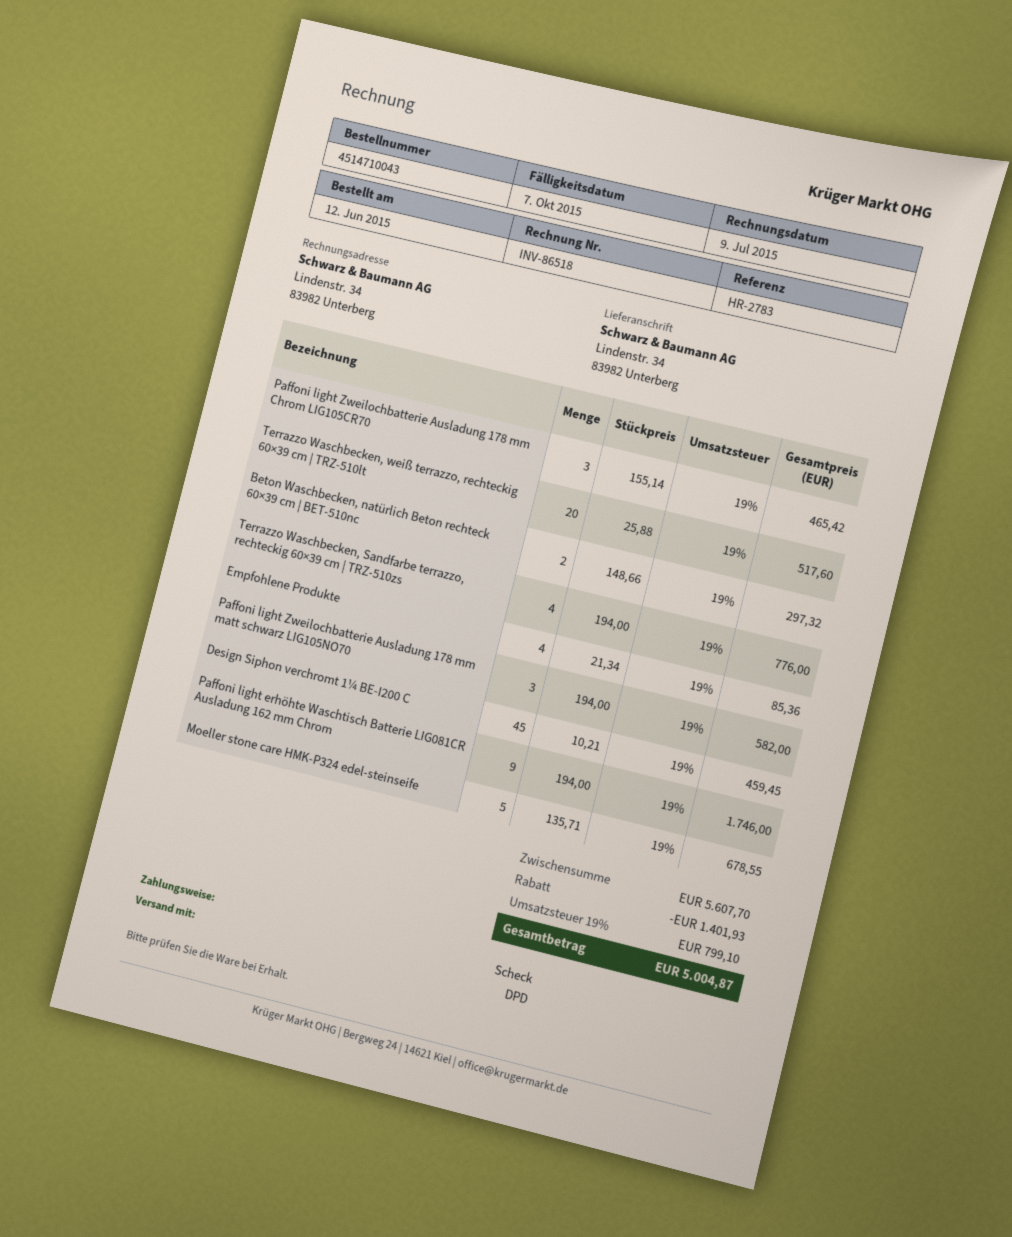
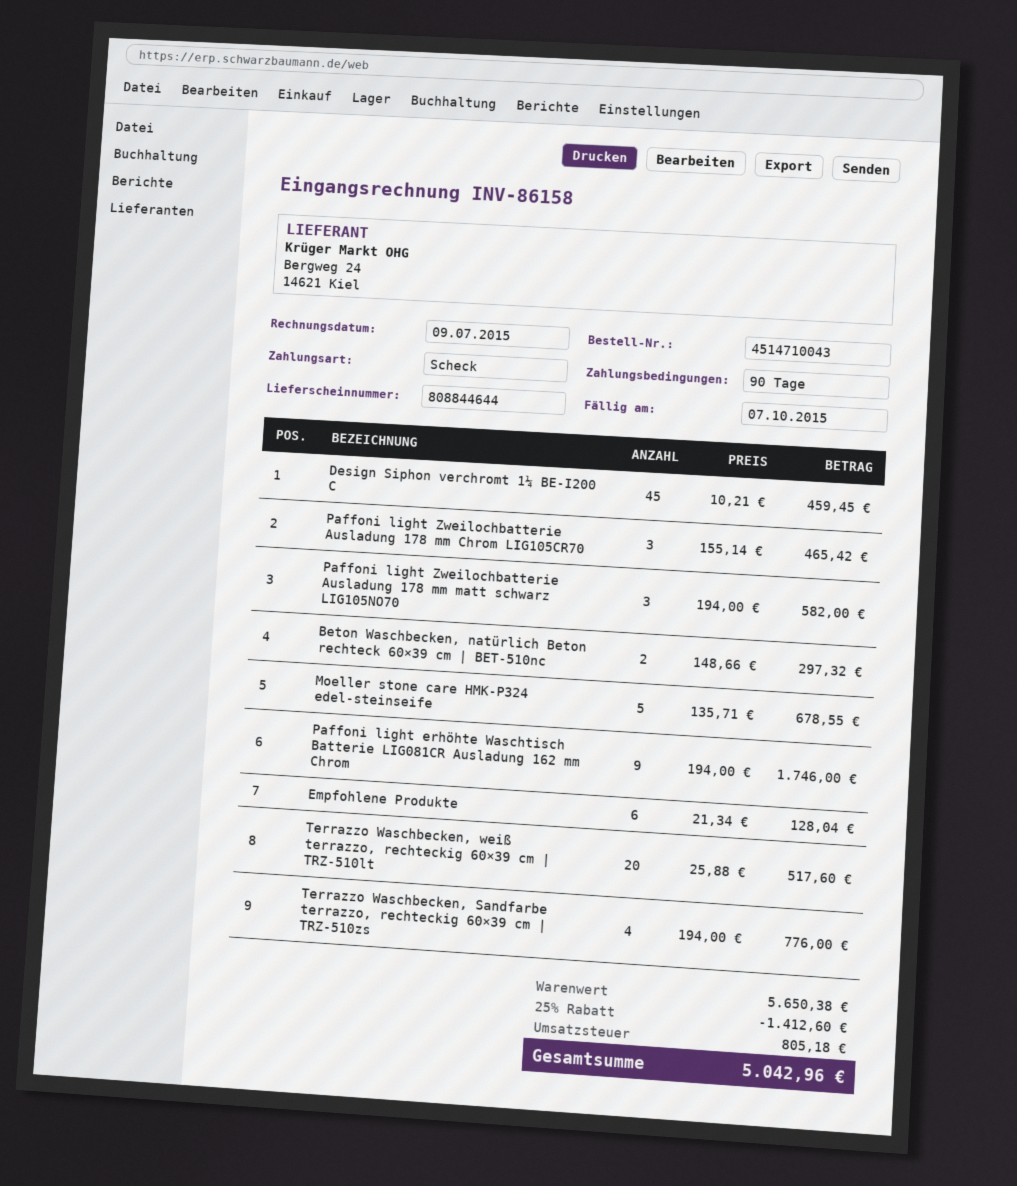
invoice number: INV-86518 -> INV-86158
Empfohlene Produkte: 4 x 21.34 = 85.36 -> 6 x 21.34 = 128.04
subtotal: 5607.70 -> 5650.38
discount: 1401.93 -> 1412.60
tax: 799.10 -> 805.18
total: 5004.87 -> 5042.96

